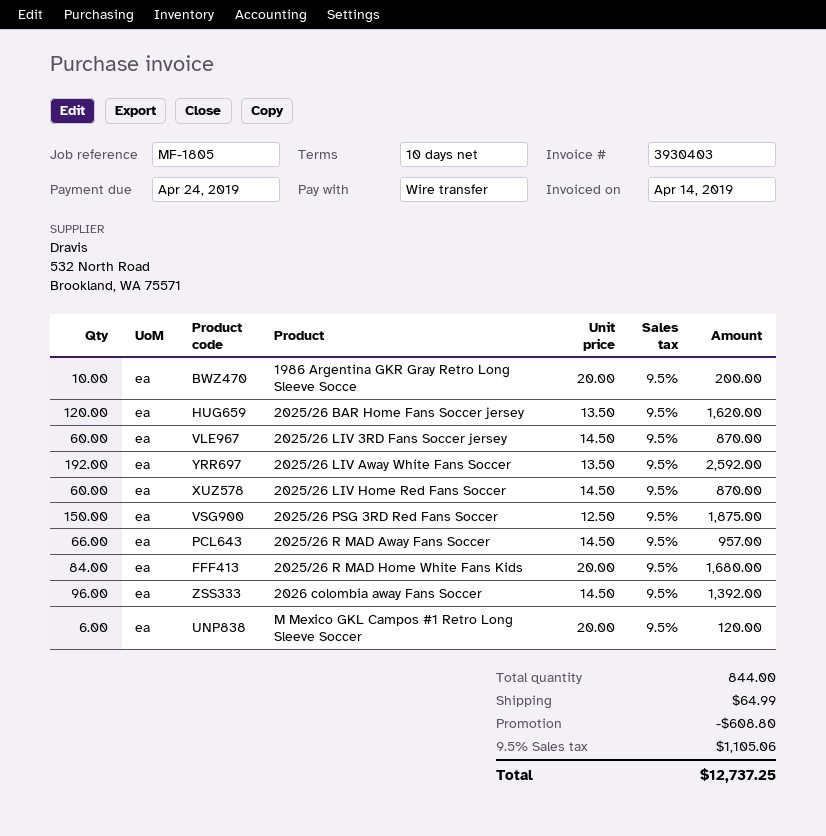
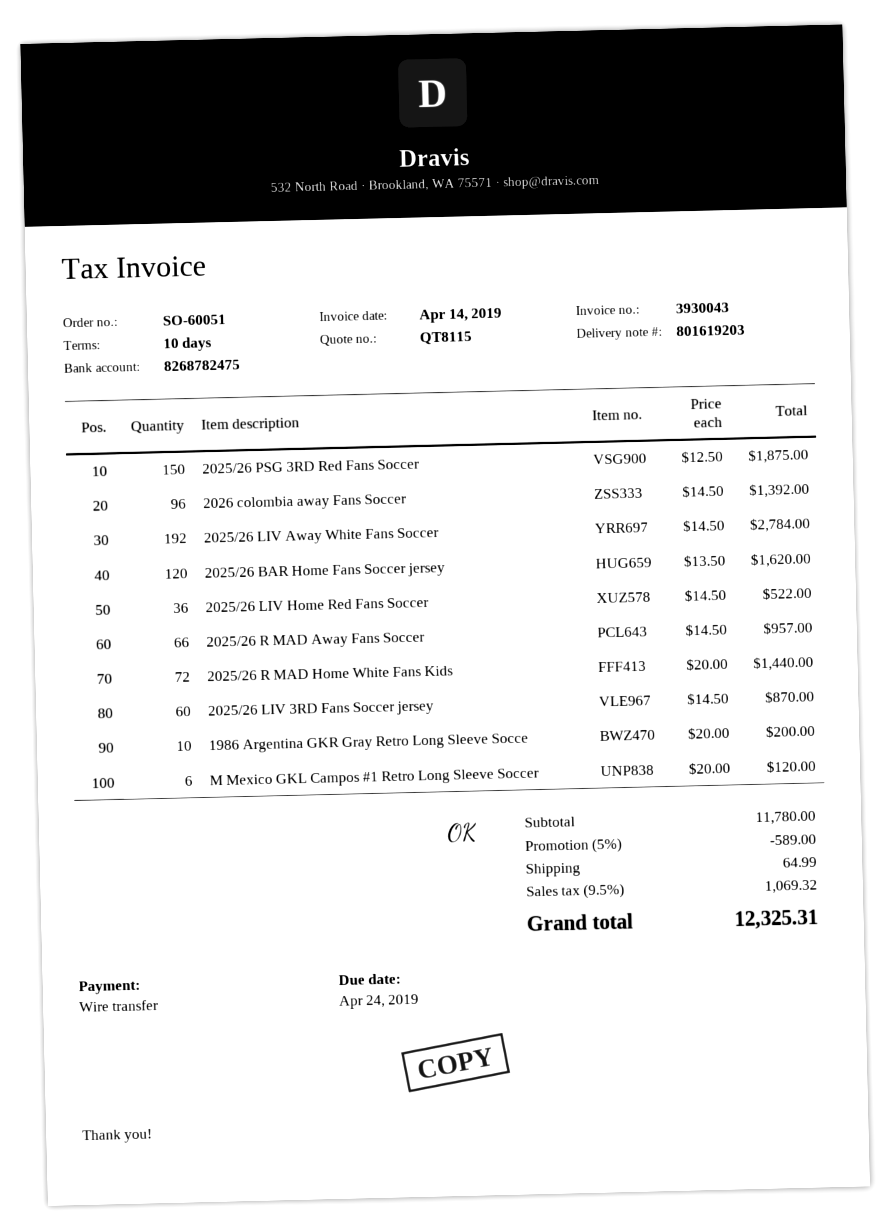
invoice number: 3930403 -> 3930043
2025/26 LIV Away White Fans Soccer: 192 x 13.50 = 2592.00 -> 192 x 14.50 = 2784.00
2025/26 LIV Home Red Fans Soccer: 60 x 14.50 = 870.00 -> 36 x 14.50 = 522.00
2025/26 R MAD Home White Fans Kids: 84 x 20.00 = 1680.00 -> 72 x 20.00 = 1440.00
discount: 608.80 -> 589.00
tax: 9.5% = 1105.06 -> 9.5% = 1069.32
total: 12737.25 -> 12325.31

